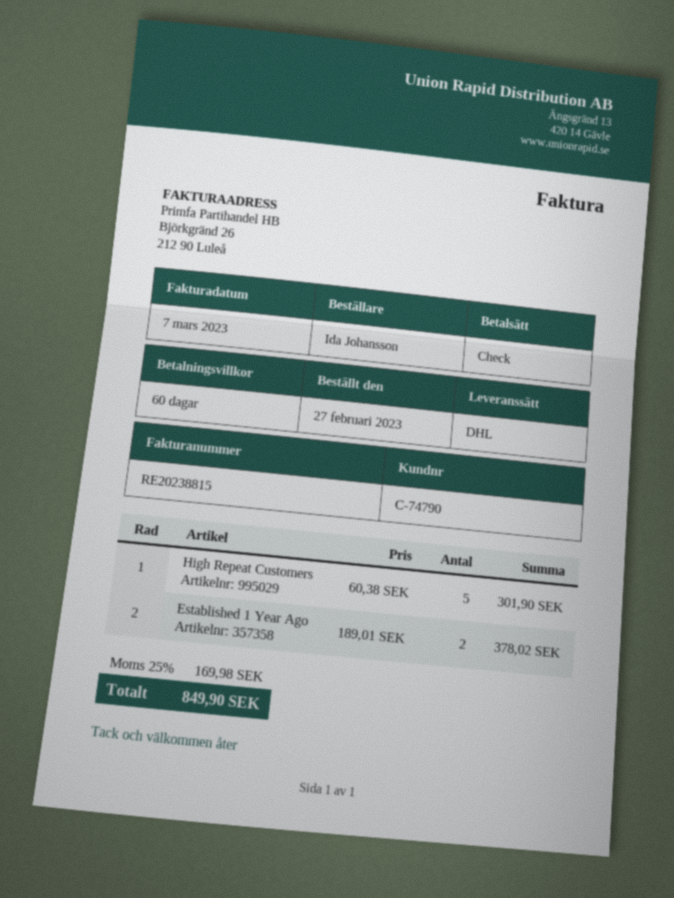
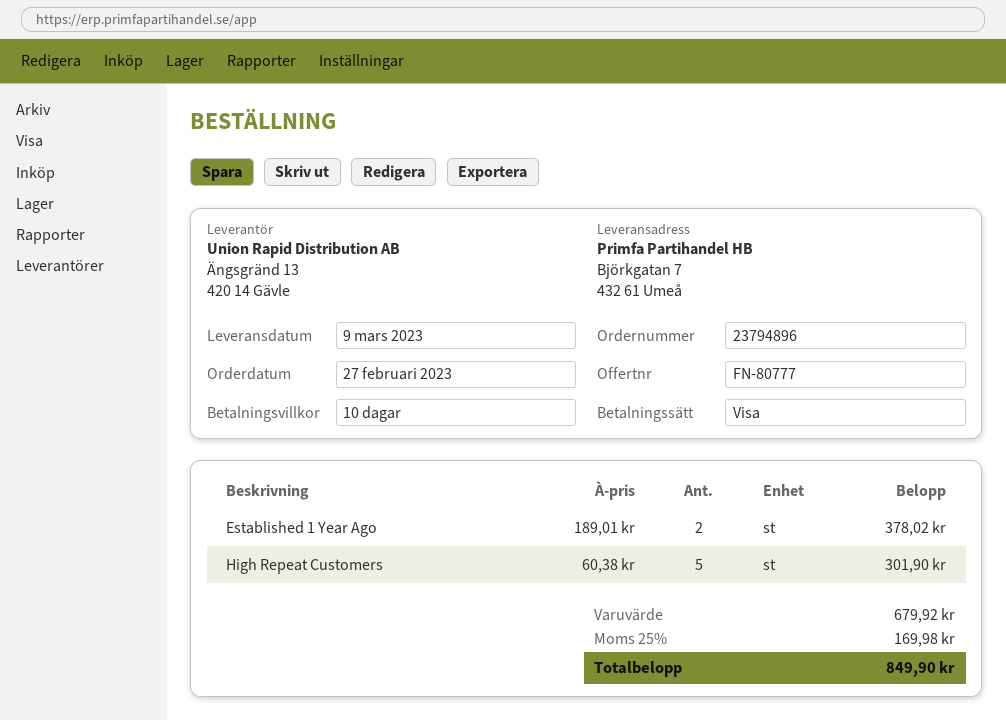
payment terms: 60 days -> 10 days
payment method: cheque -> Visa

